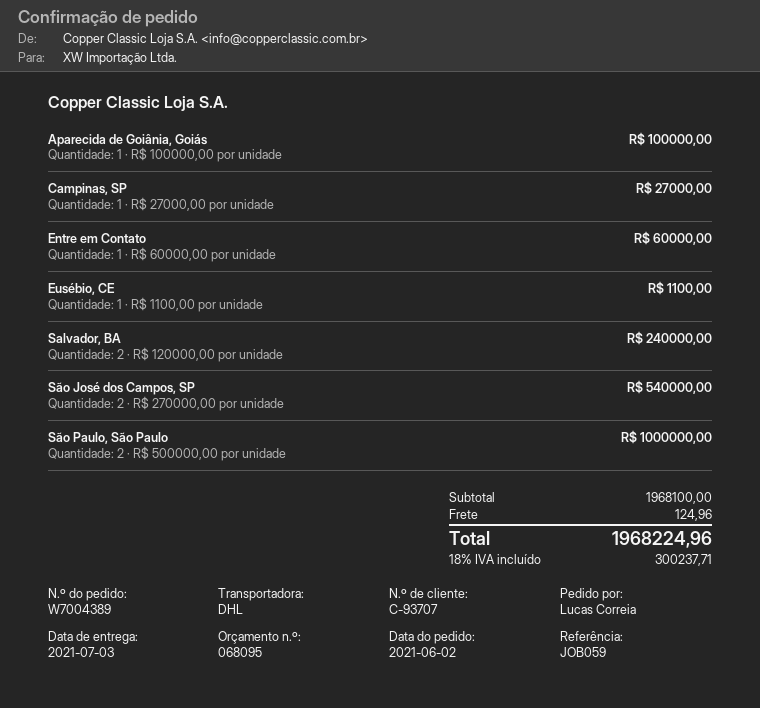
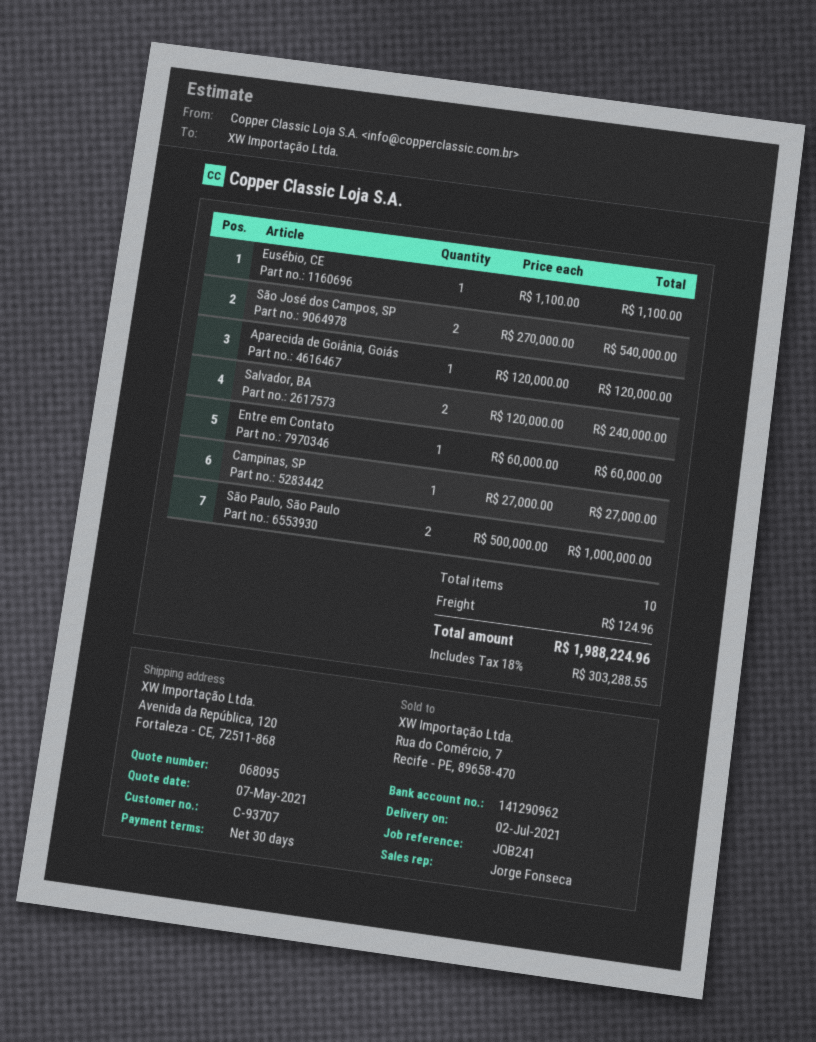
delivery date: 2021-07-03 -> 2021-07-02
reference: JOB059 -> JOB241
Aparecida de Goiânia, Goiás: 1 x 100000.00 = 100000.00 -> 1 x 120000.00 = 120000.00
tax: 18% = 300237.71 -> 18% = 303288.55
total: 1968224.96 -> 1988224.96

